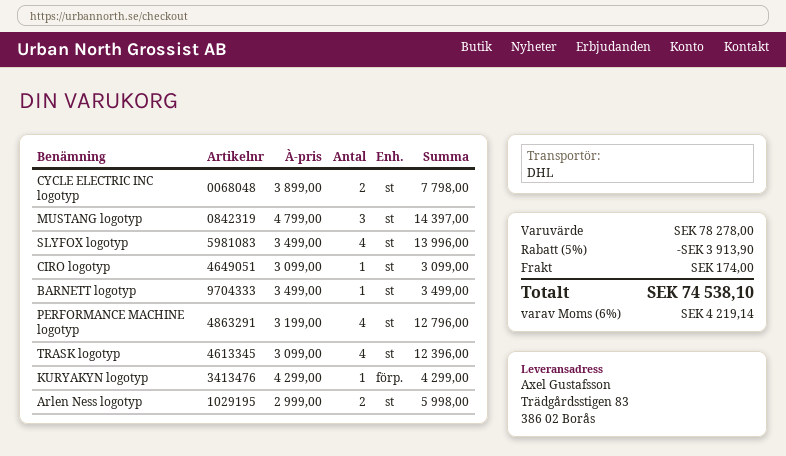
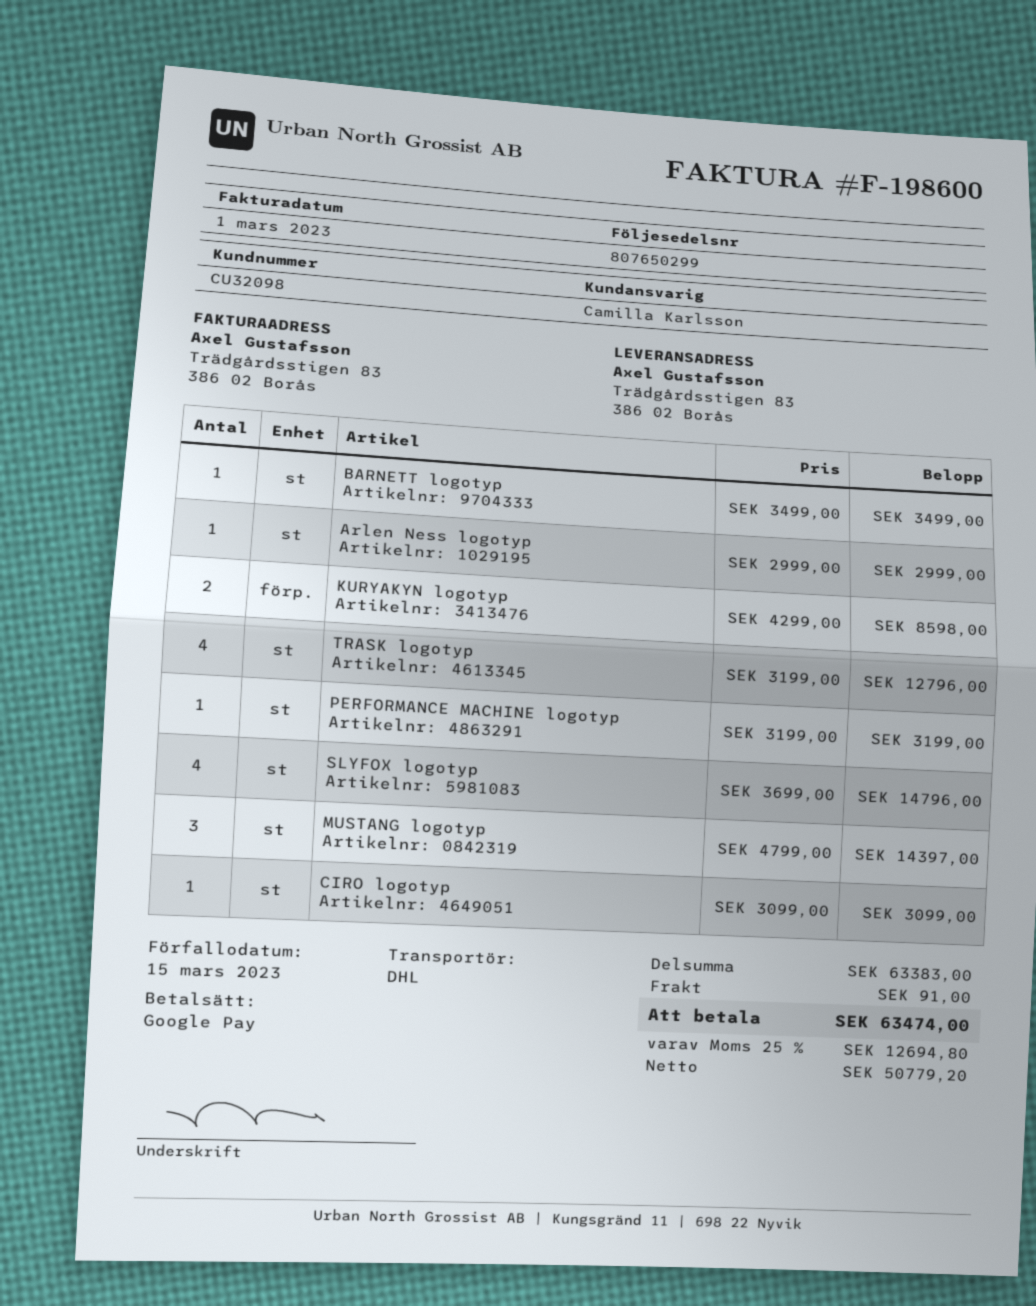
CYCLE ELECTRIC INC logotyp: 2 x 3899.00 = 7798.00 -> none
SLYFOX logotyp: 4 x 3499.00 = 13996.00 -> 4 x 3699.00 = 14796.00
PERFORMANCE MACHINE logotyp: 4 x 3199.00 = 12796.00 -> 1 x 3199.00 = 3199.00
TRASK logotyp: 4 x 3099.00 = 12396.00 -> 4 x 3199.00 = 12796.00
KURYAKYN logotyp: 1 x 4299.00 = 4299.00 -> 2 x 4299.00 = 8598.00
Arlen Ness logotyp: 2 x 2999.00 = 5998.00 -> 1 x 2999.00 = 2999.00
subtotal: 78278.00 -> 63383.00
discount: 5% = 3913.90 -> none
shipping: 174.00 -> 91.00
tax: 6% = 4219.14 -> 25% = 12694.80
total: 74538.10 -> 63474.00

